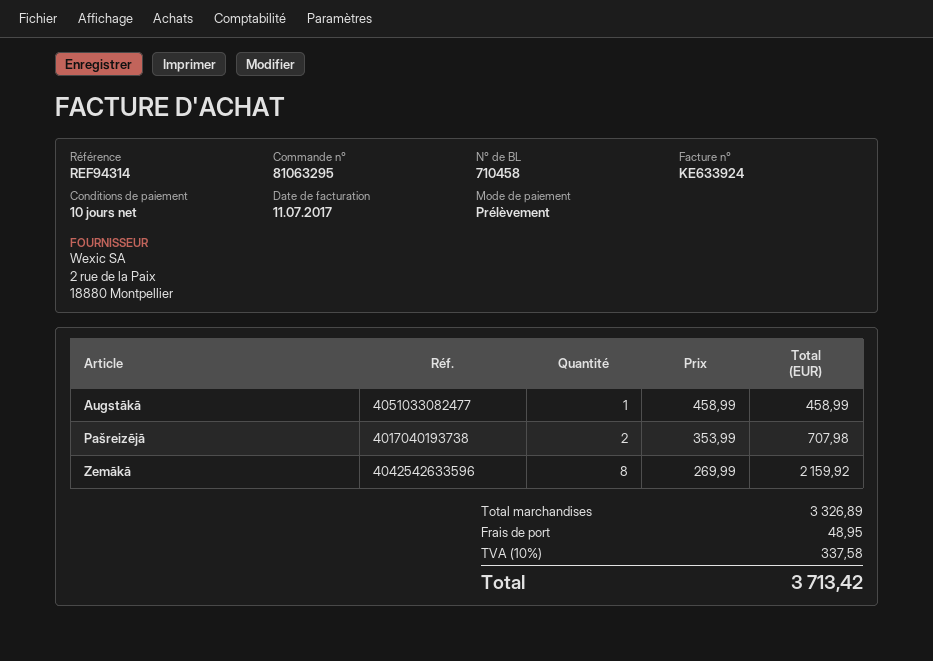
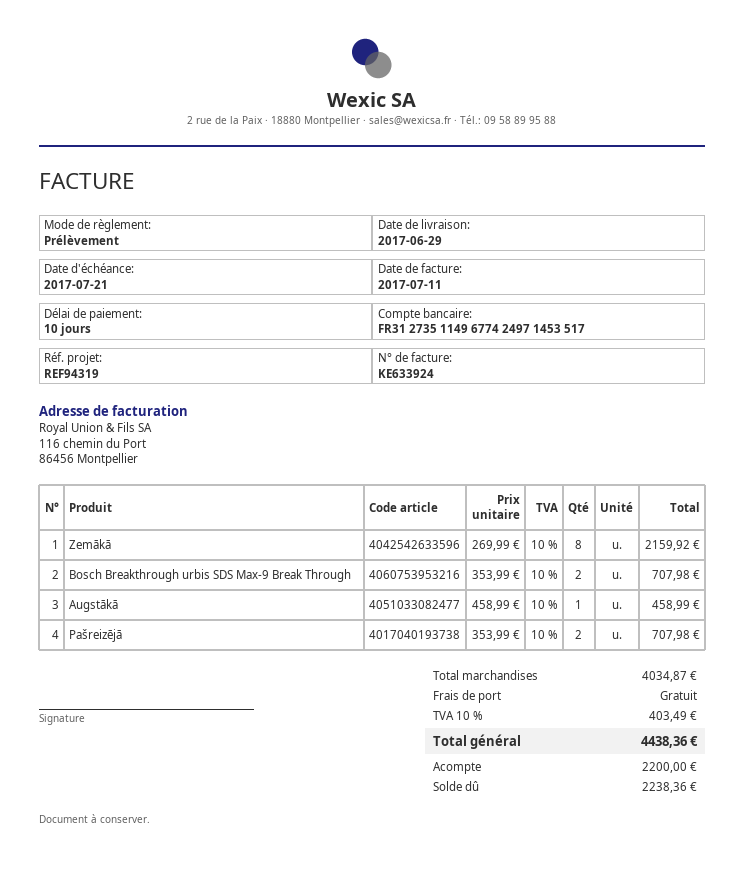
reference: REF94314 -> REF94319
Bosch Breakthrough urbis SDS Max-9 Break Through: none -> 2 x 353.99 = 707.98
subtotal: 3326.89 -> 4034.87
shipping: 48.95 -> 0.00
tax: 10% = 337.58 -> 10% = 403.49
total: 3713.42 -> 4438.36

